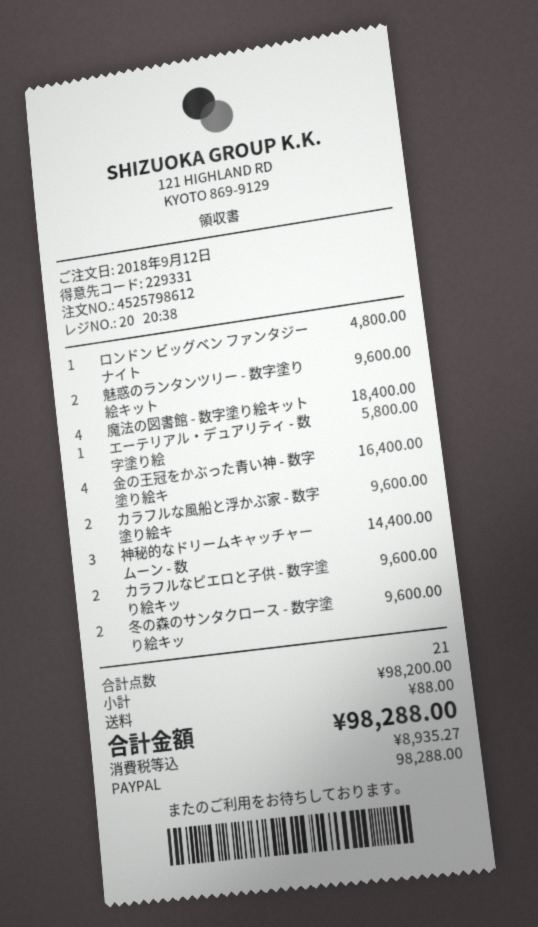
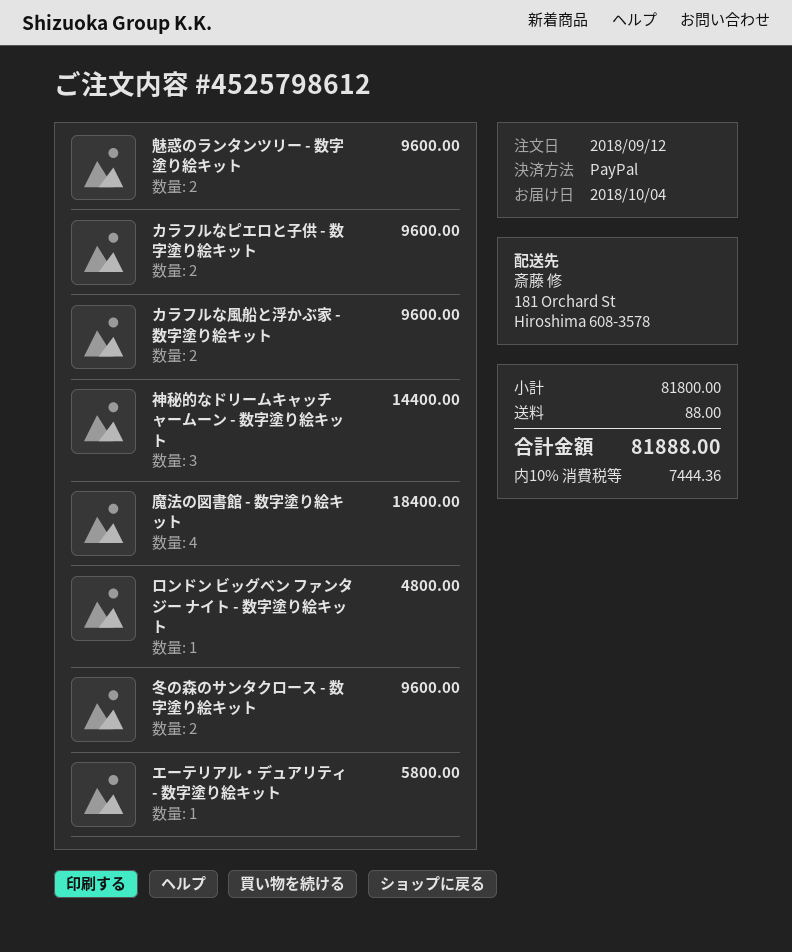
金の王冠をかぶった青い神 - 数字塗り絵キ: 4 for 16400.00 -> none
subtotal: 98200.00 -> 81800.00
tax: 8935.27 -> 7444.36
total: 98288.00 -> 81888.00

